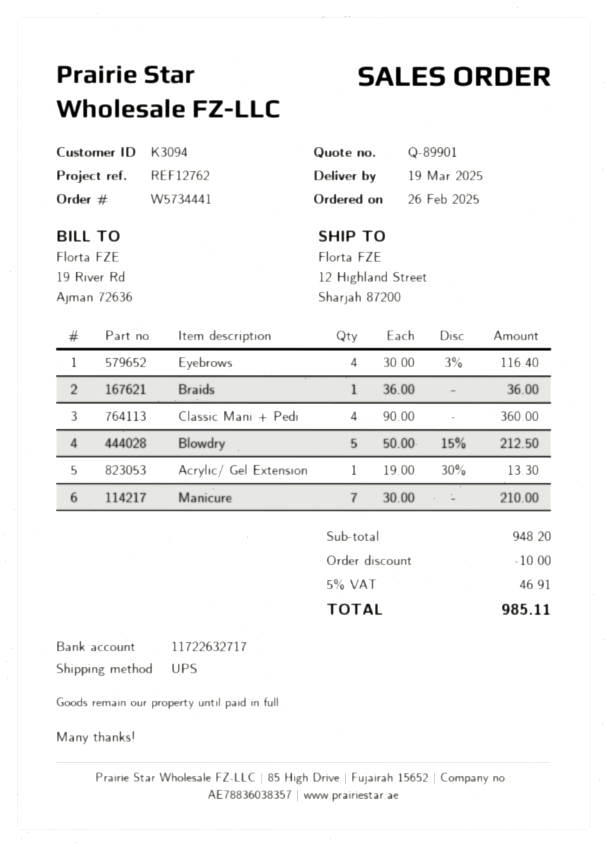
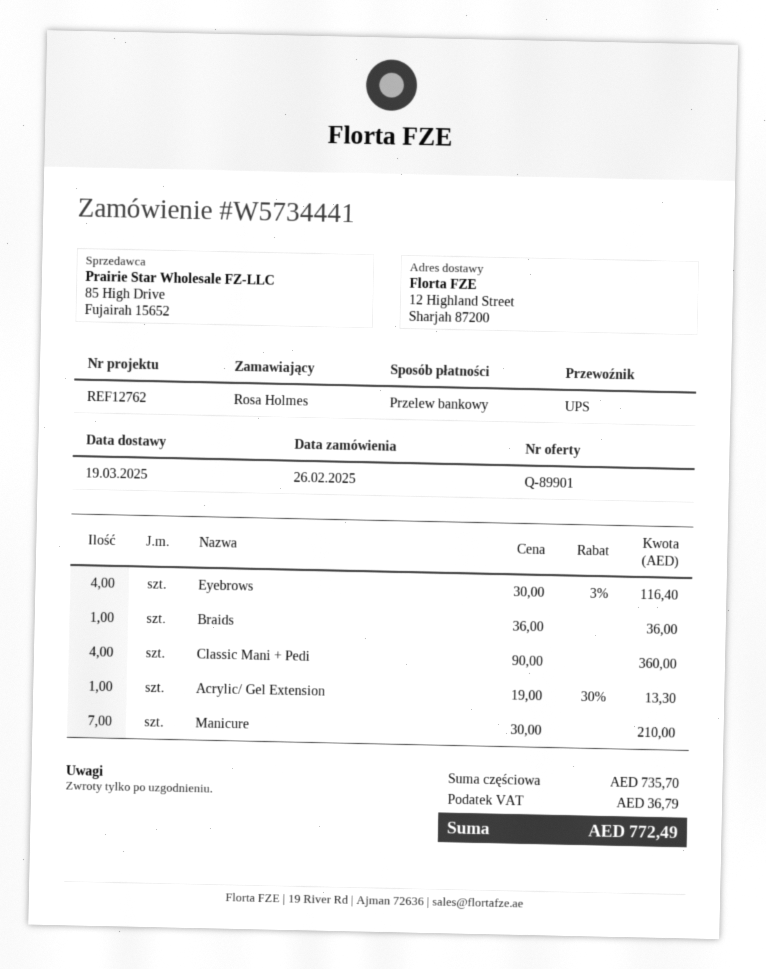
Blowdry: 5 x 50.00 - 15% = 212.50 -> none
subtotal: 948.20 -> 735.70
discount: 10.00 -> none
tax: 46.91 -> 36.79
total: 985.11 -> 772.49

